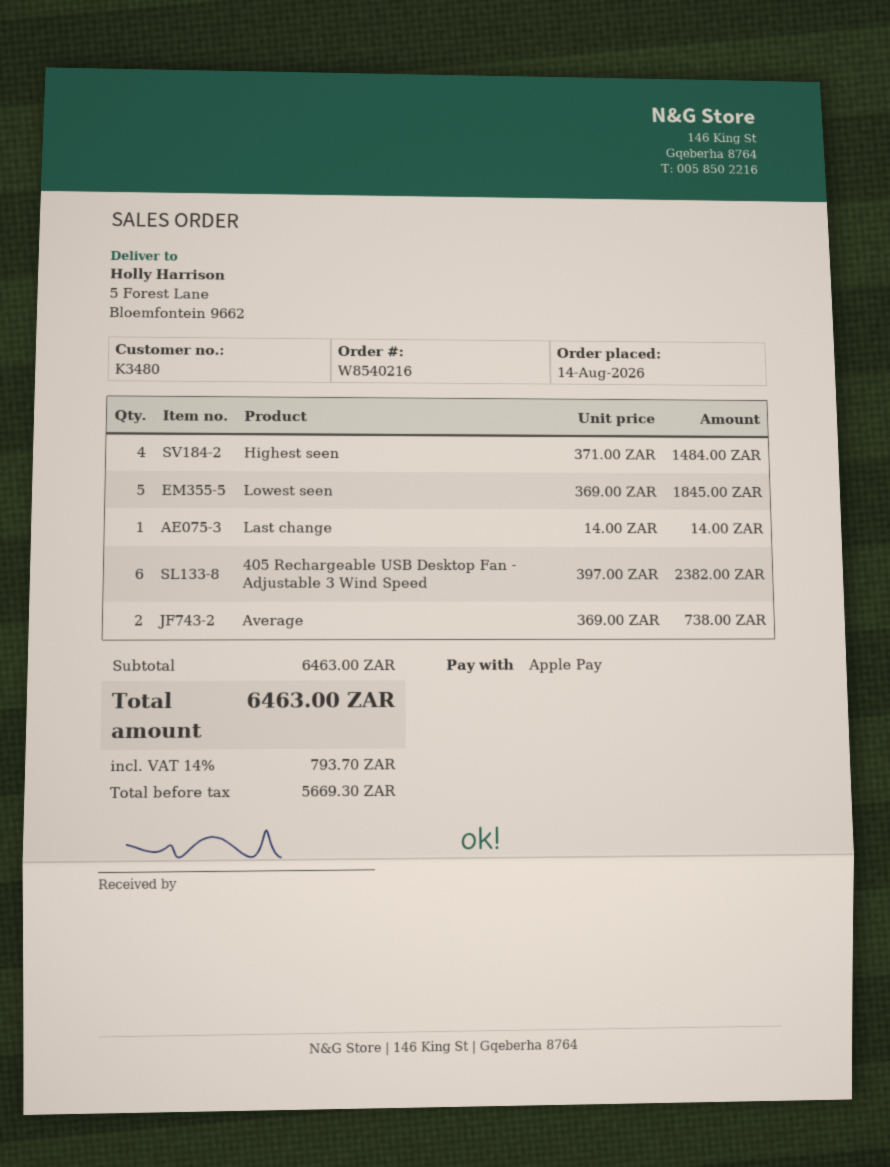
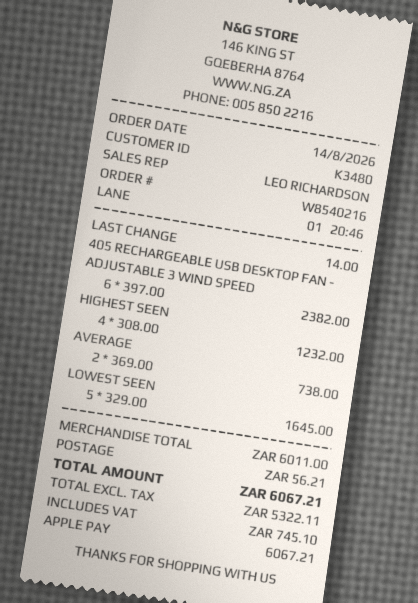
Highest seen: 4 x 371.00 = 1484.00 -> 4 x 308.00 = 1232.00
Lowest seen: 5 x 369.00 = 1845.00 -> 5 x 329.00 = 1645.00
subtotal: 6463.00 -> 6011.00
shipping: none -> 56.21
net: 5669.30 -> 5322.11
tax: 793.70 -> 745.10
total: 6463.00 -> 6067.21

